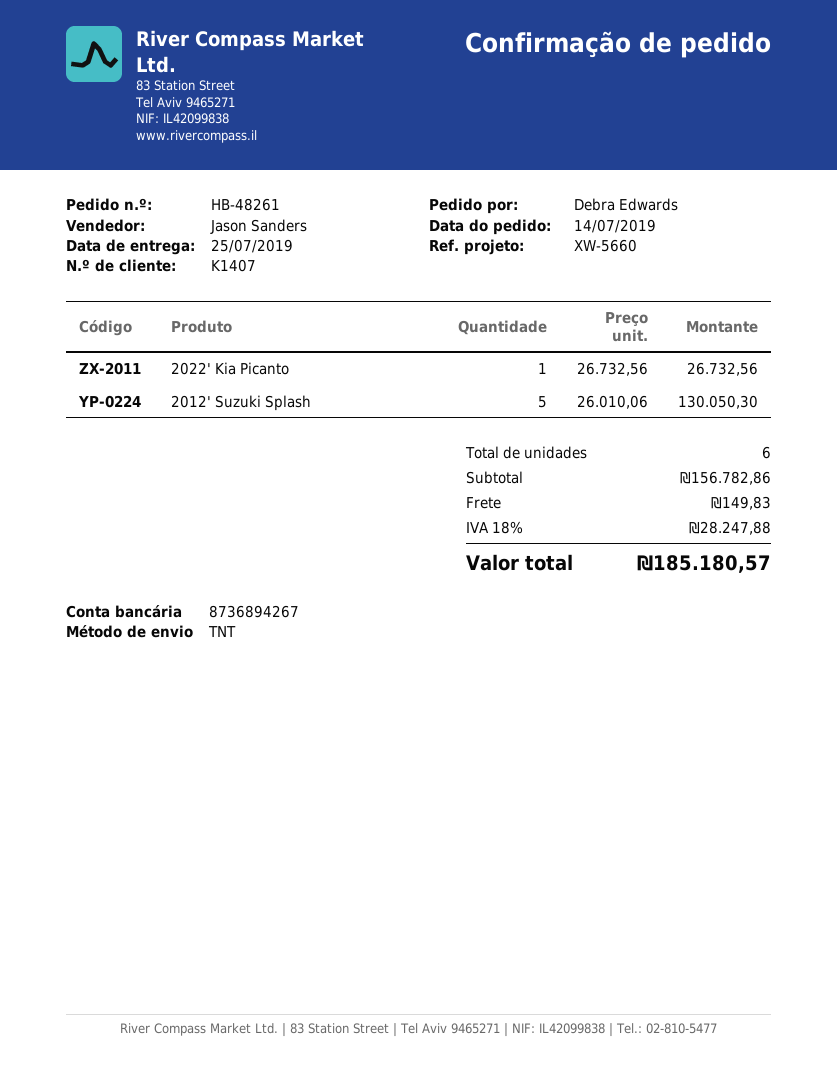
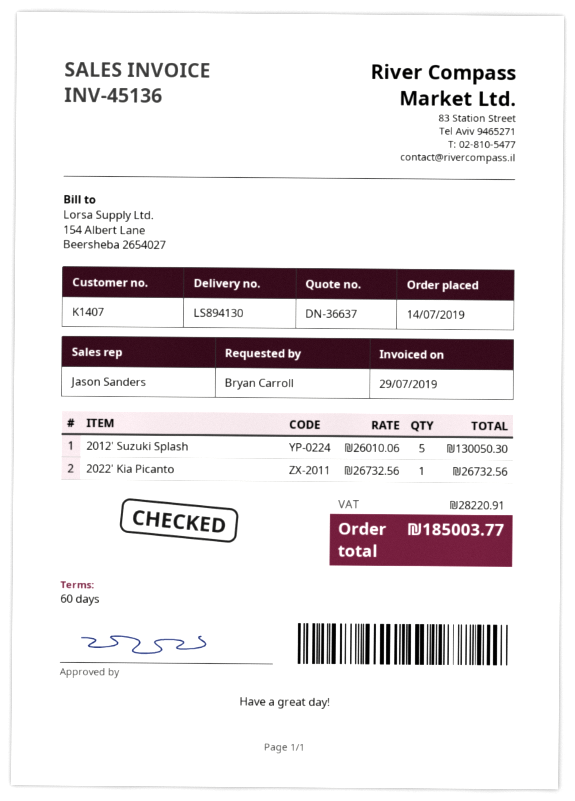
ordered by: Debra Edwards -> Bryan Carroll
shipping: 149.83 -> none
tax: 28247.88 -> 28220.91
total: 185180.57 -> 185003.77

